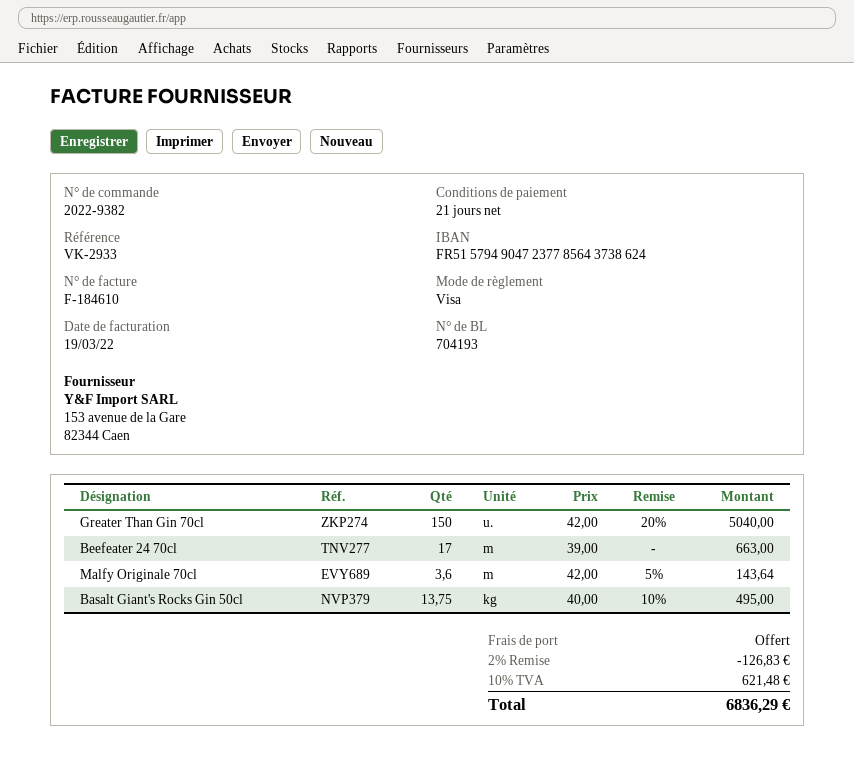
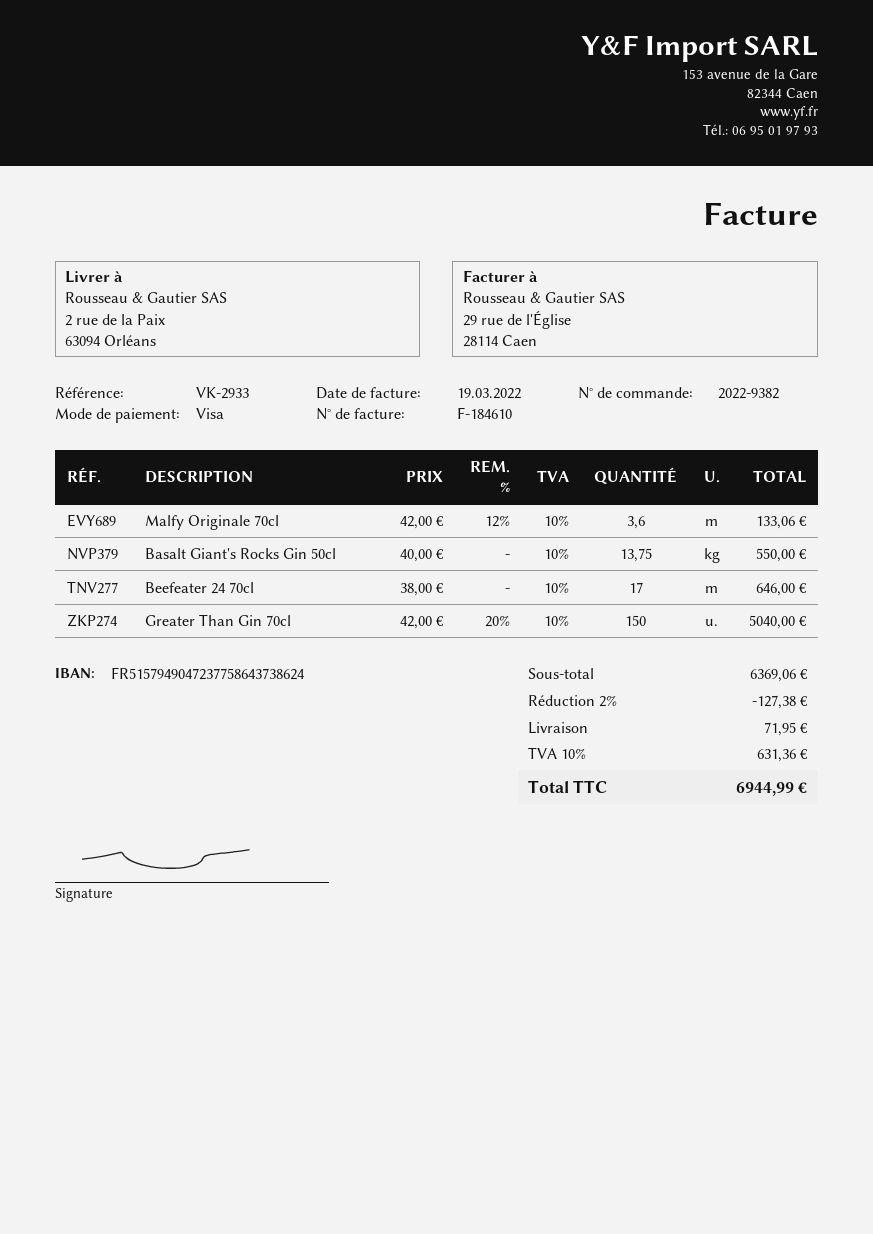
bank account: FR5157949047237785643738624 -> FR5157949047237758643738624
Beefeater 24 70cl: 17 x 39.00 = 663.00 -> 17 x 38.00 = 646.00
Malfy Originale 70cl: 3.6 x 42.00 - 5% = 143.64 -> 3.6 x 42.00 - 12% = 133.06
Basalt Giant's Rocks Gin 50cl: 13.75 x 40.00 - 10% = 495.00 -> 13.75 x 40.00 = 550.00
discount: 2% = 126.83 -> 2% = 127.38
shipping: 0.00 -> 71.95
tax: 10% = 621.48 -> 10% = 631.36
total: 6836.29 -> 6944.99

